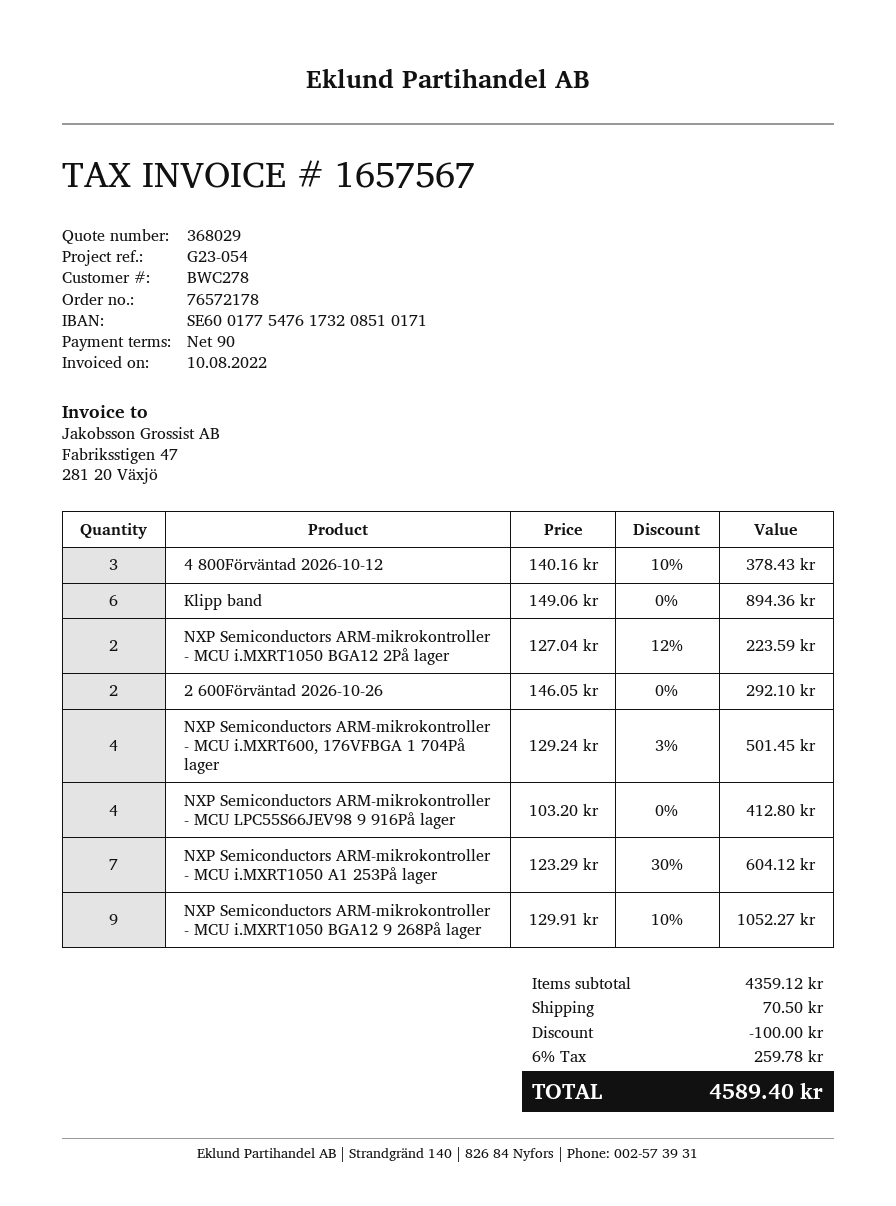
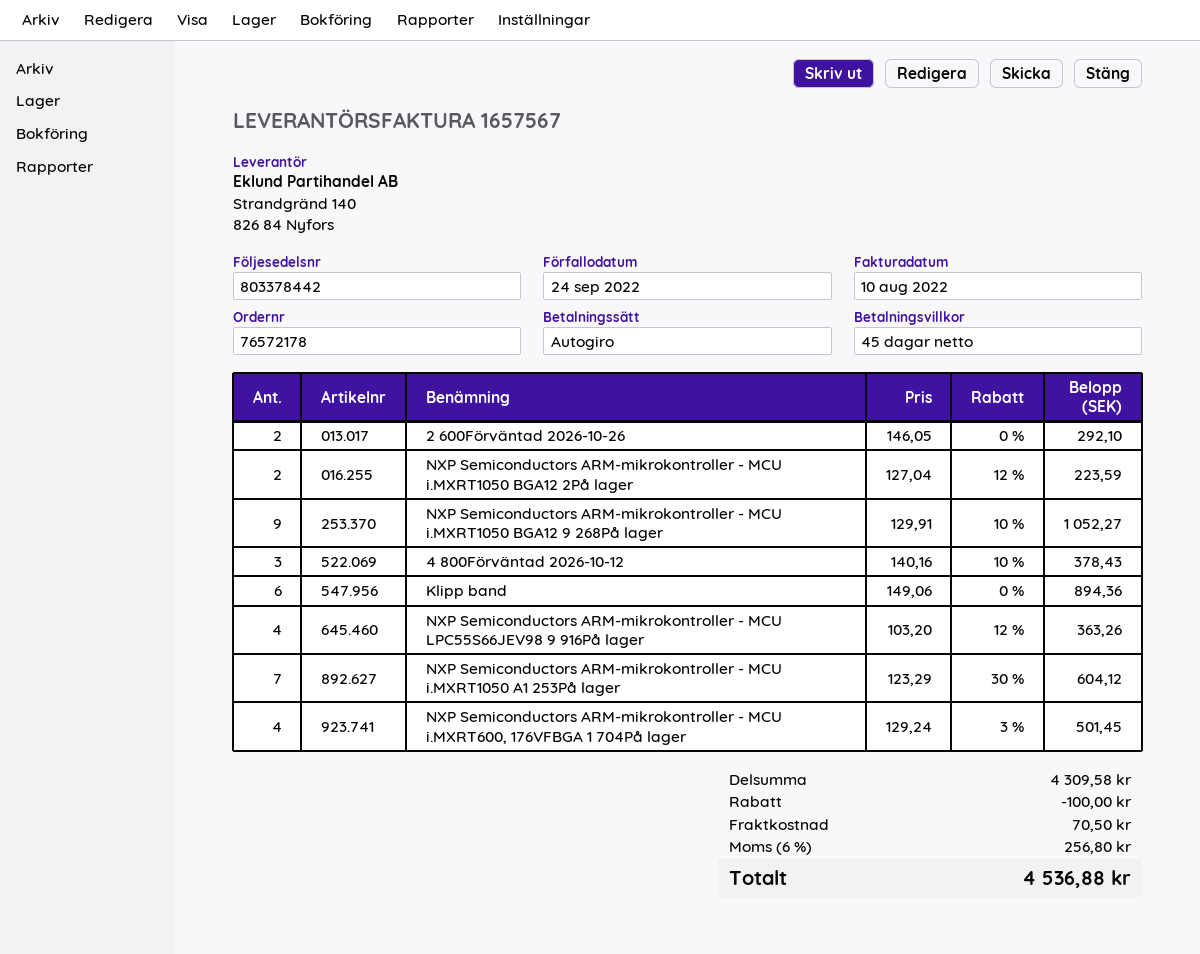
payment terms: 90 days -> 45 days
NXP Semiconductors ARM-mikrokontroller - MCU LPC55S66JEV98 9 916På lager: 4 x 103.20 = 412.80 -> 4 x 103.20 - 12% = 363.26
subtotal: 4359.12 -> 4309.58
tax: 6% = 259.78 -> 6% = 256.80
total: 4589.40 -> 4536.88

